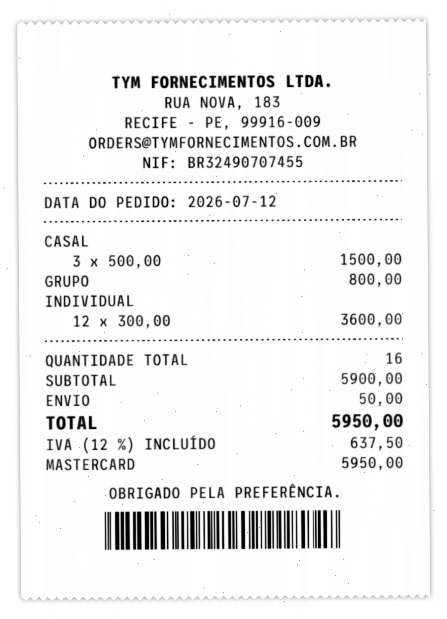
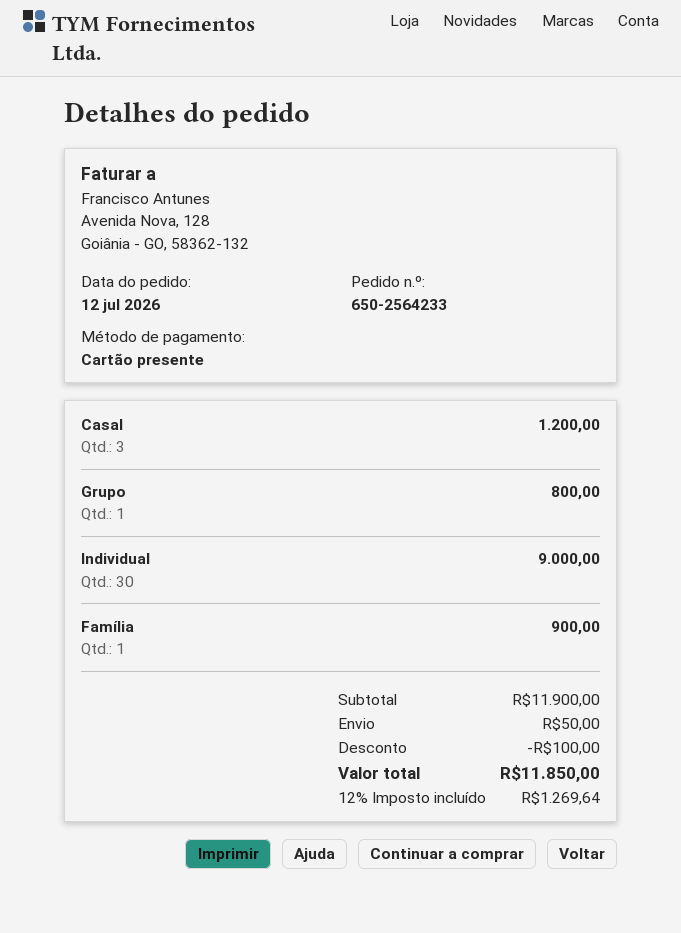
payment method: Mastercard -> gift card
CASAL: 3 for 1500.00 -> 3 for 1200.00
INDIVIDUAL: 12 for 3600.00 -> 30 for 9000.00
Família: none -> 1 for 900.00
subtotal: 5900.00 -> 11900.00
discount: none -> 100.00
tax: 12% = 637.50 -> 12% = 1269.64
total: 5950.00 -> 11850.00

